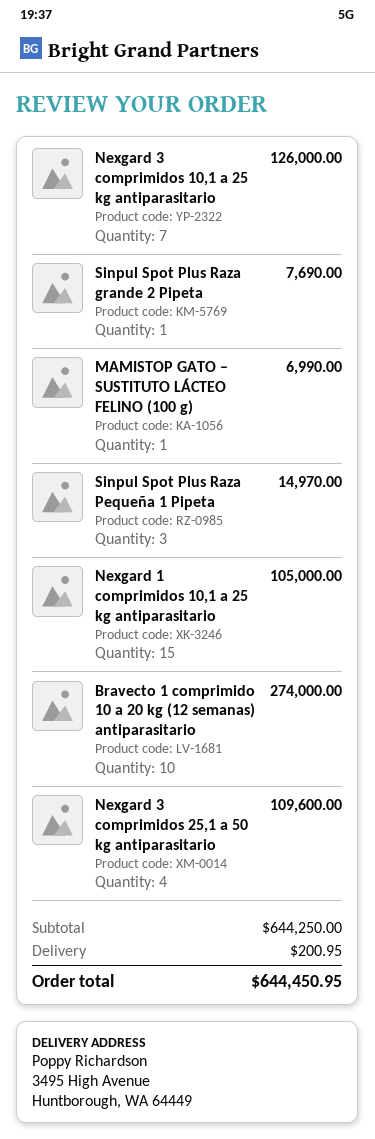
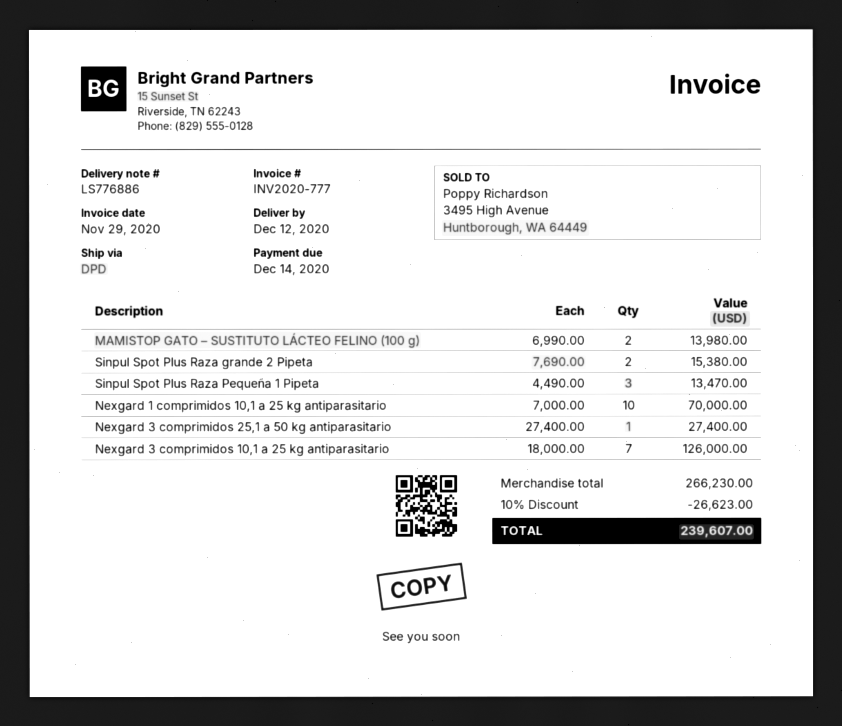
Sinpul Spot Plus Raza grande 2 Pipeta: 1 for 7690.00 -> 2 for 15380.00
MAMISTOP GATO – SUSTITUTO LÁCTEO FELINO (100 g): 1 for 6990.00 -> 2 for 13980.00
Sinpul Spot Plus Raza Pequeña 1 Pipeta: 3 for 14970.00 -> 3 for 13470.00
Nexgard 1 comprimidos 10,1 a 25 kg antiparasitario: 15 for 105000.00 -> 10 for 70000.00
Bravecto 1 comprimido 10 a 20 kg (12 semanas) antiparasitario: 10 for 274000.00 -> none
Nexgard 3 comprimidos 25,1 a 50 kg antiparasitario: 4 for 109600.00 -> 1 for 27400.00
subtotal: 644250.00 -> 266230.00
discount: none -> 10% = 26623.00
shipping: 200.95 -> none
total: 644450.95 -> 239607.00

